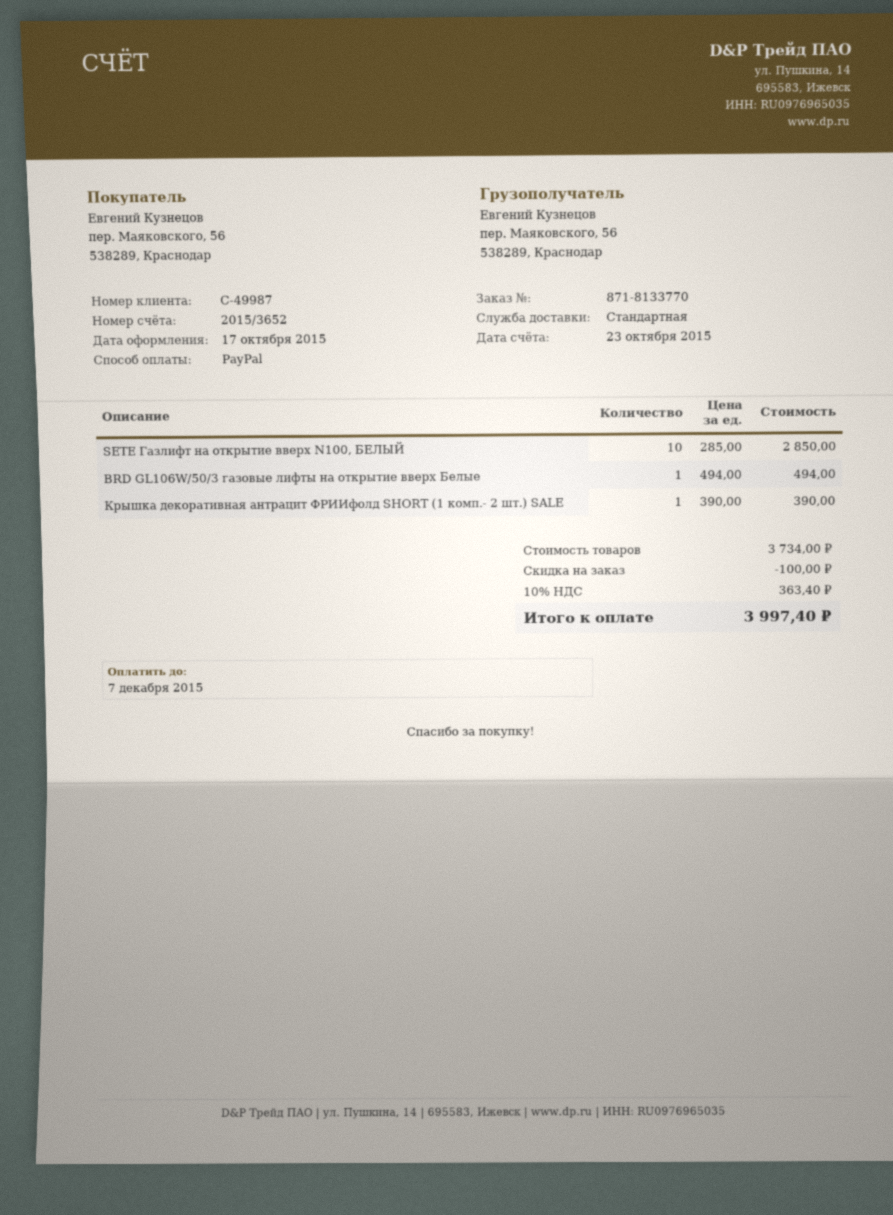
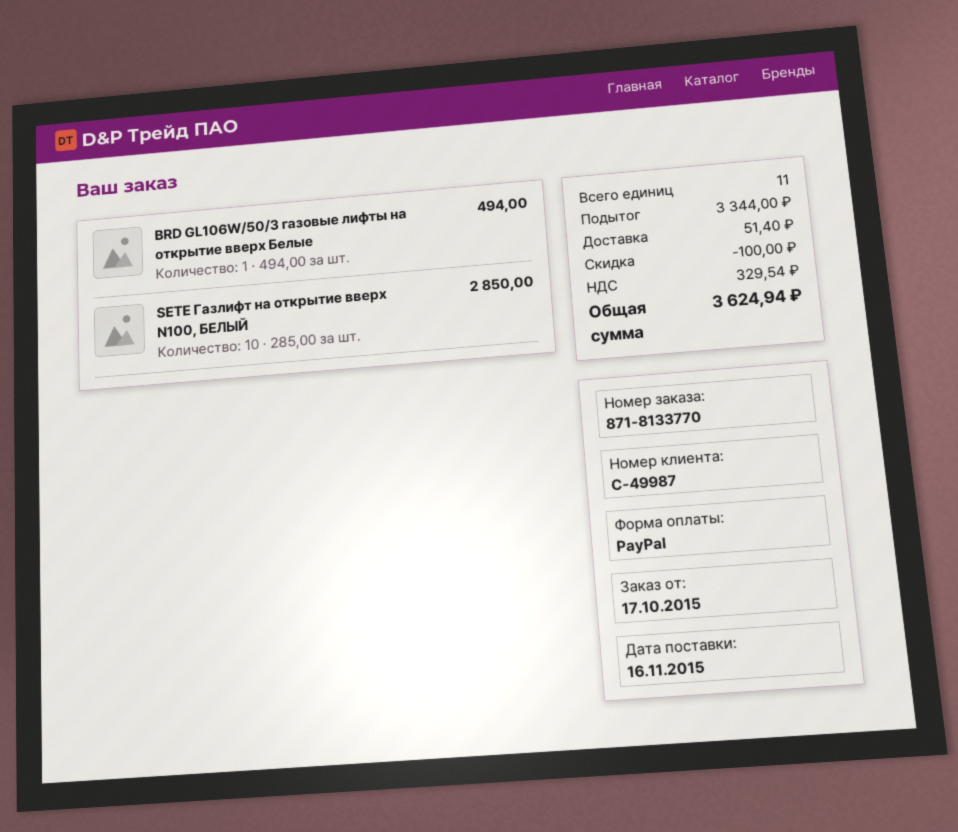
Крышка декоративная антрацит ФРИИфолд SHORT (1 комп.- 2 шт.) SALE: 1 x 390.00 = 390.00 -> none
subtotal: 3734.00 -> 3344.00
shipping: none -> 51.40
tax: 363.40 -> 329.54
total: 3997.40 -> 3624.94

